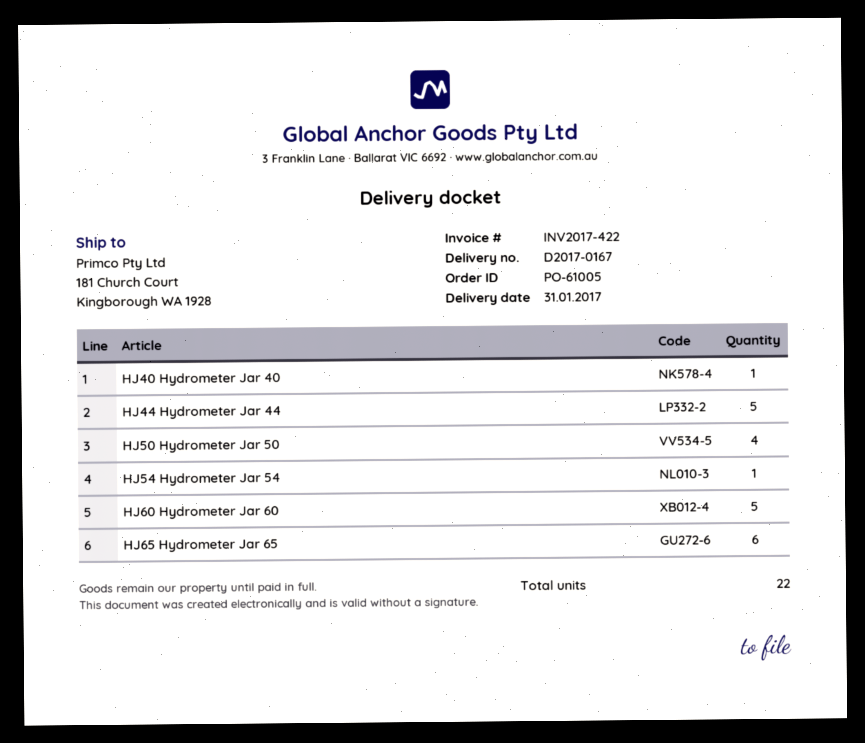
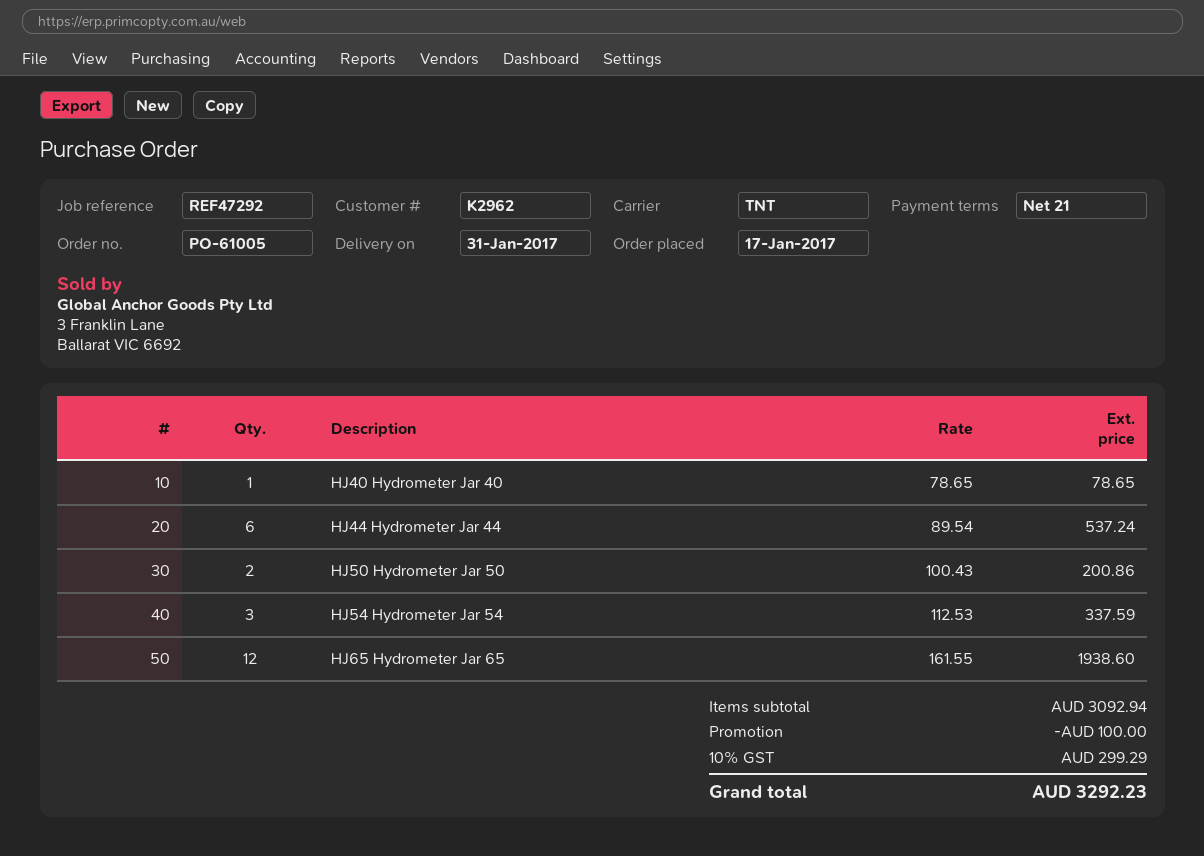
HJ44 Hydrometer Jar 44: 5 -> 6
HJ50 Hydrometer Jar 50: 4 -> 2
HJ54 Hydrometer Jar 54: 1 -> 3
HJ60 Hydrometer Jar 60: 5 -> none
HJ65 Hydrometer Jar 65: 6 -> 12

